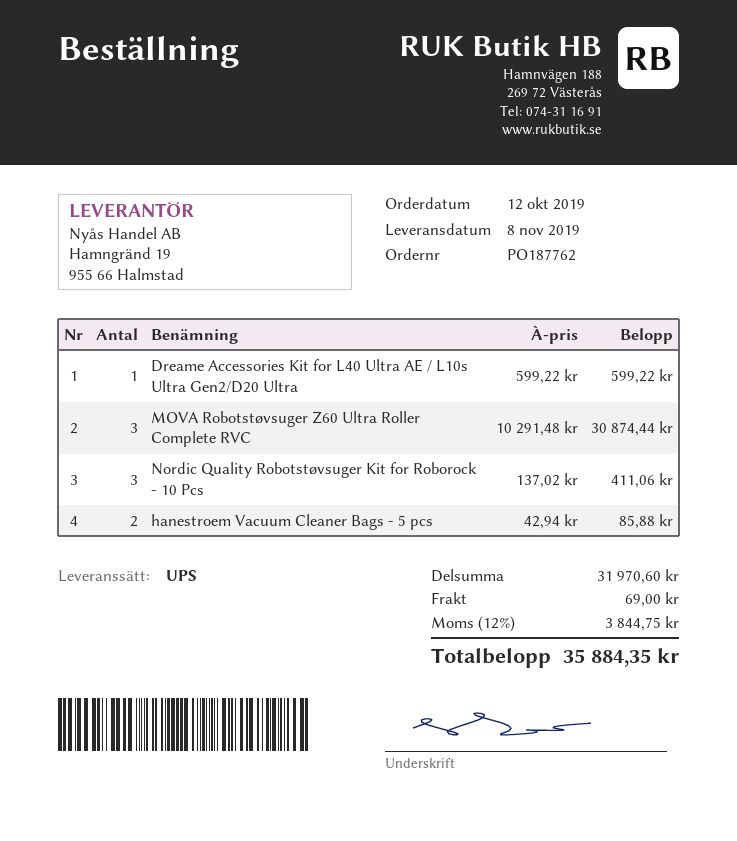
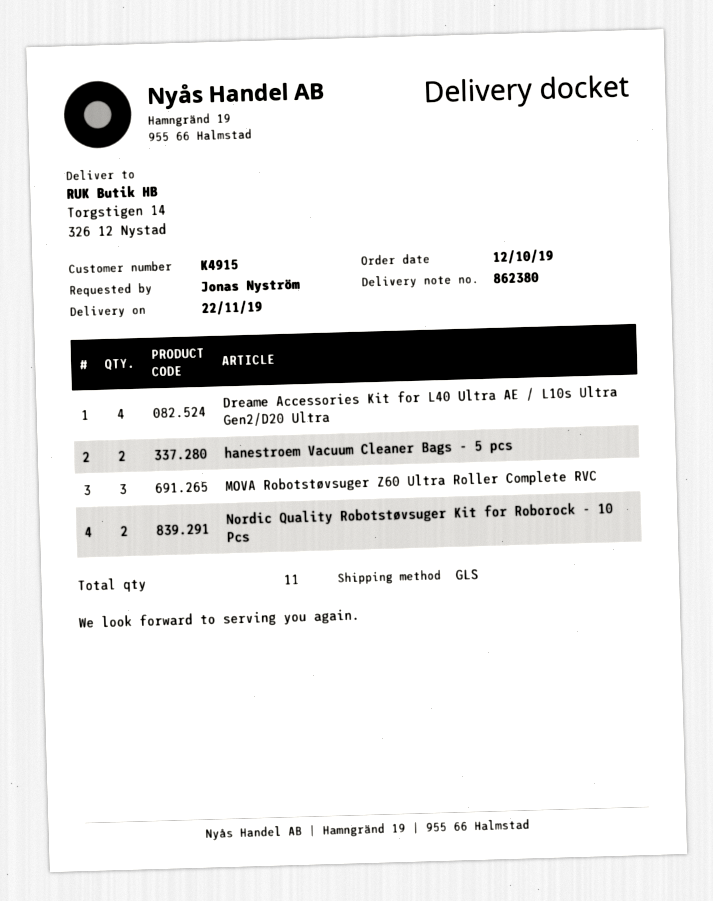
delivery date: 2019-11-08 -> 2019-11-22
shipping method: UPS -> GLS
Dreame Accessories Kit for L40 Ultra AE / L10s Ultra Gen2/D20 Ultra: 1 -> 4
Nordic Quality Robotstøvsuger Kit for Roborock - 10 Pcs: 3 -> 2

